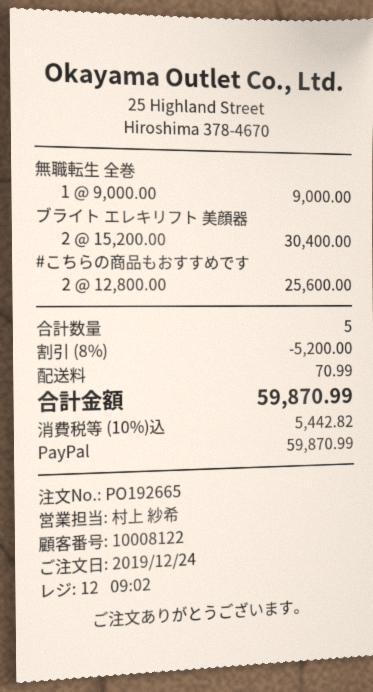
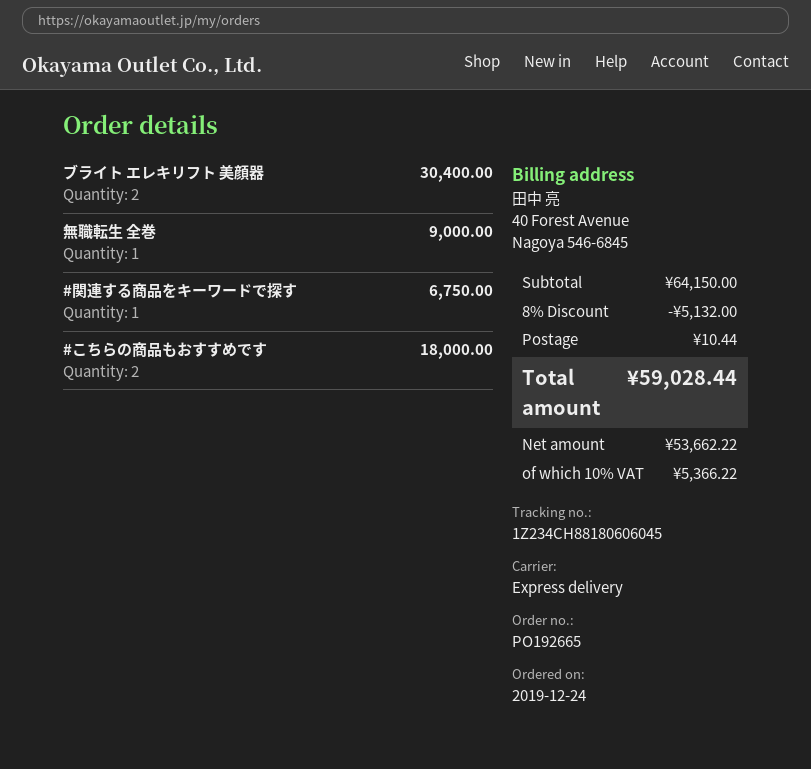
#こちらの商品もおすすめです: 2 for 25600.00 -> 2 for 18000.00
#関連する商品をキーワードで探す: none -> 1 for 6750.00
discount: 8% = 5200.00 -> 8% = 5132.00
shipping: 70.99 -> 10.44
tax: 10% = 5442.82 -> 10% = 5366.22
total: 59870.99 -> 59028.44

